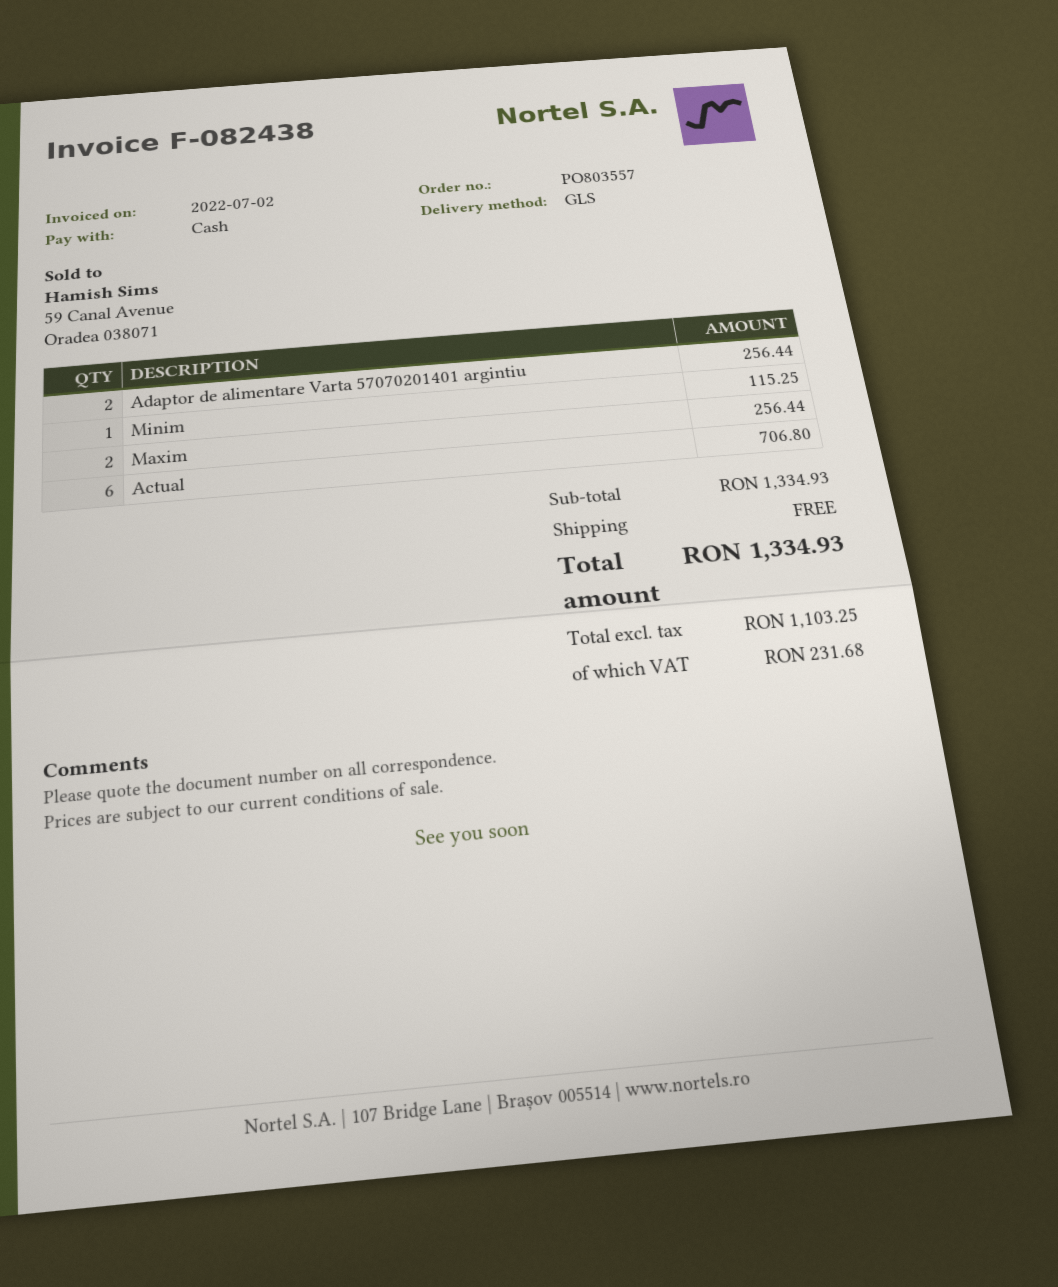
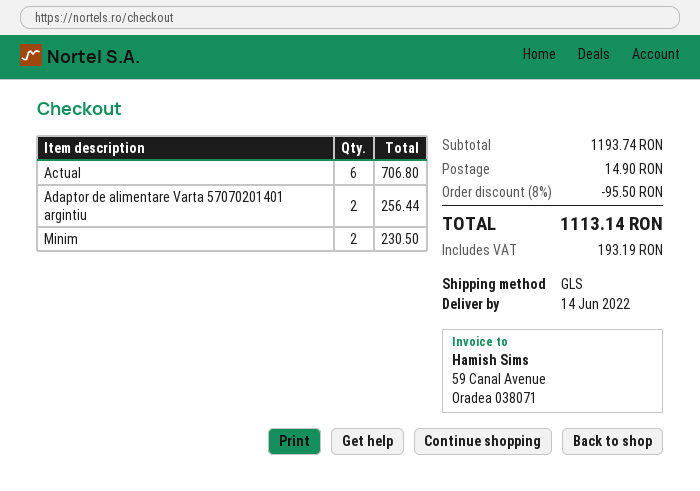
Minim: 1 for 115.25 -> 2 for 230.50
Maxim: 2 for 256.44 -> none
subtotal: 1334.93 -> 1193.74
discount: none -> 8% = 95.50
shipping: 0.00 -> 14.90
tax: 231.68 -> 193.19
total: 1334.93 -> 1113.14

